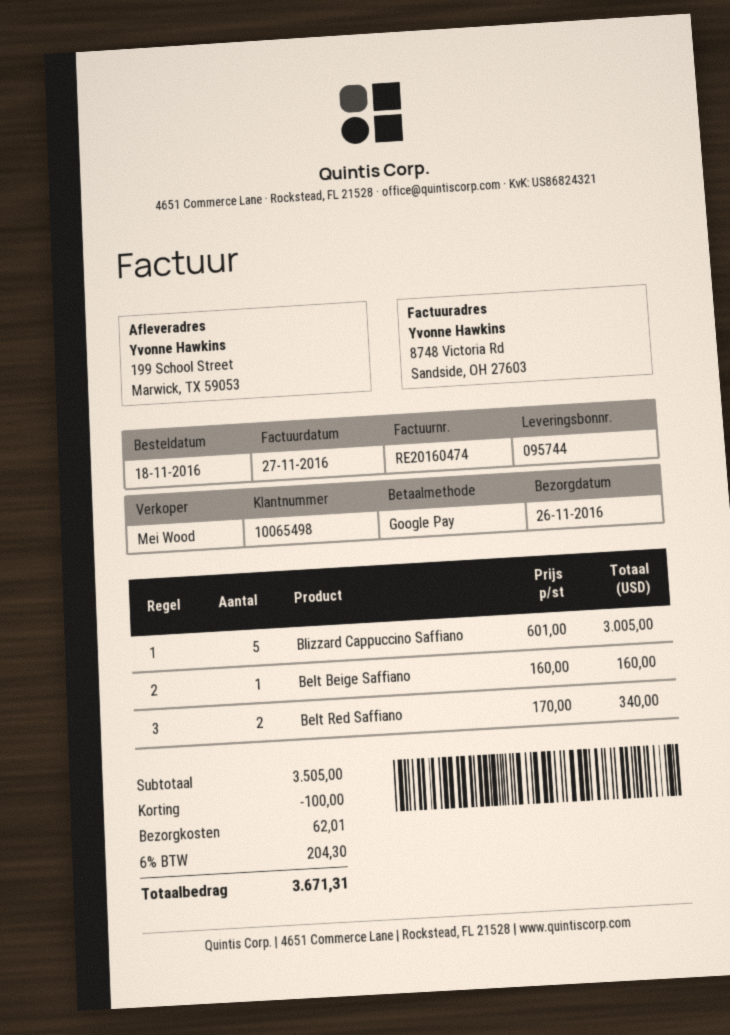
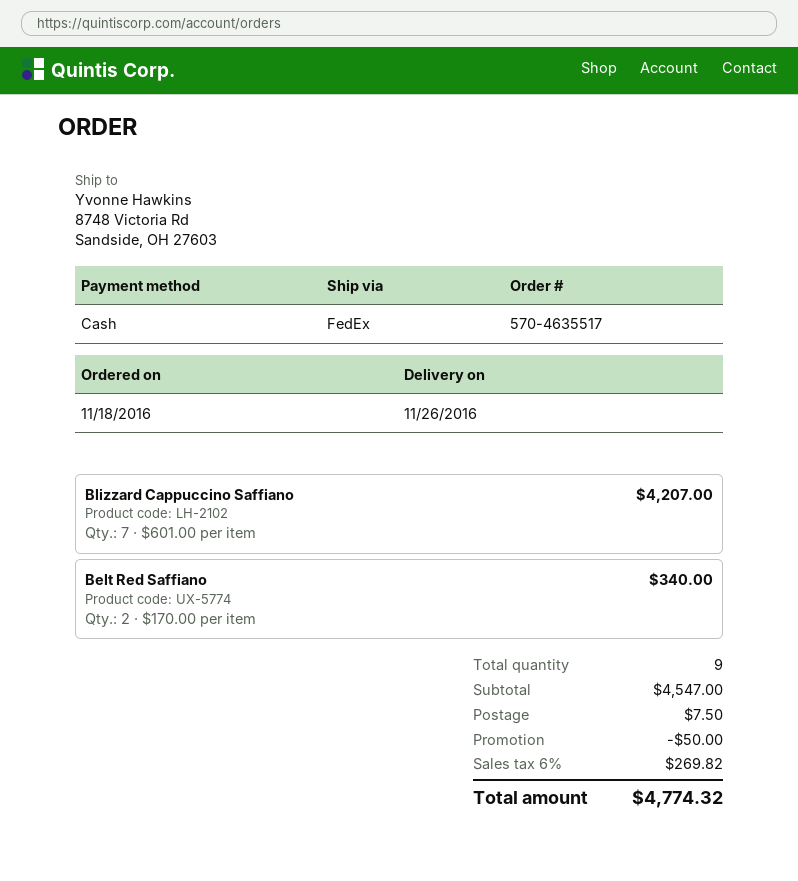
payment method: Google Pay -> cash
ship to: 199 School Street, Marwick, TX 59053 -> 8748 Victoria Rd, Sandside, OH 27603
Blizzard Cappuccino Saffiano: 5 x 601.00 = 3005.00 -> 7 x 601.00 = 4207.00
Belt Beige Saffiano: 1 x 160.00 = 160.00 -> none
subtotal: 3505.00 -> 4547.00
discount: 100.00 -> 50.00
shipping: 62.01 -> 7.50
tax: 6% = 204.30 -> 6% = 269.82
total: 3671.31 -> 4774.32

